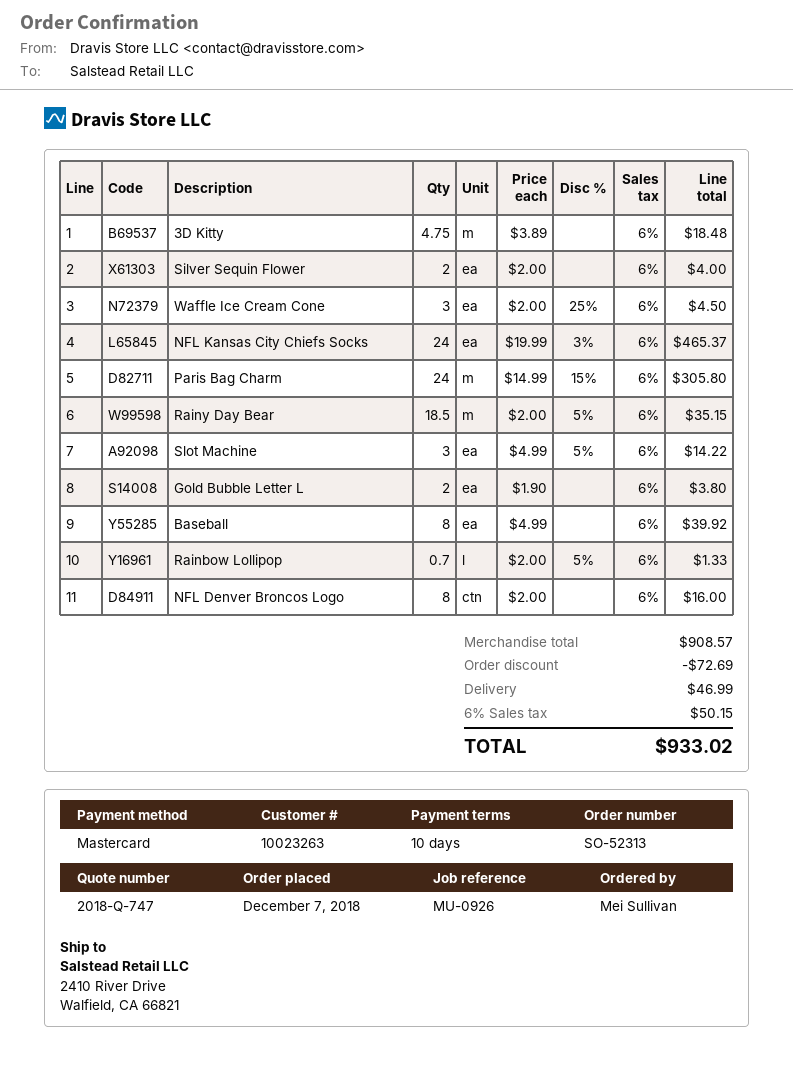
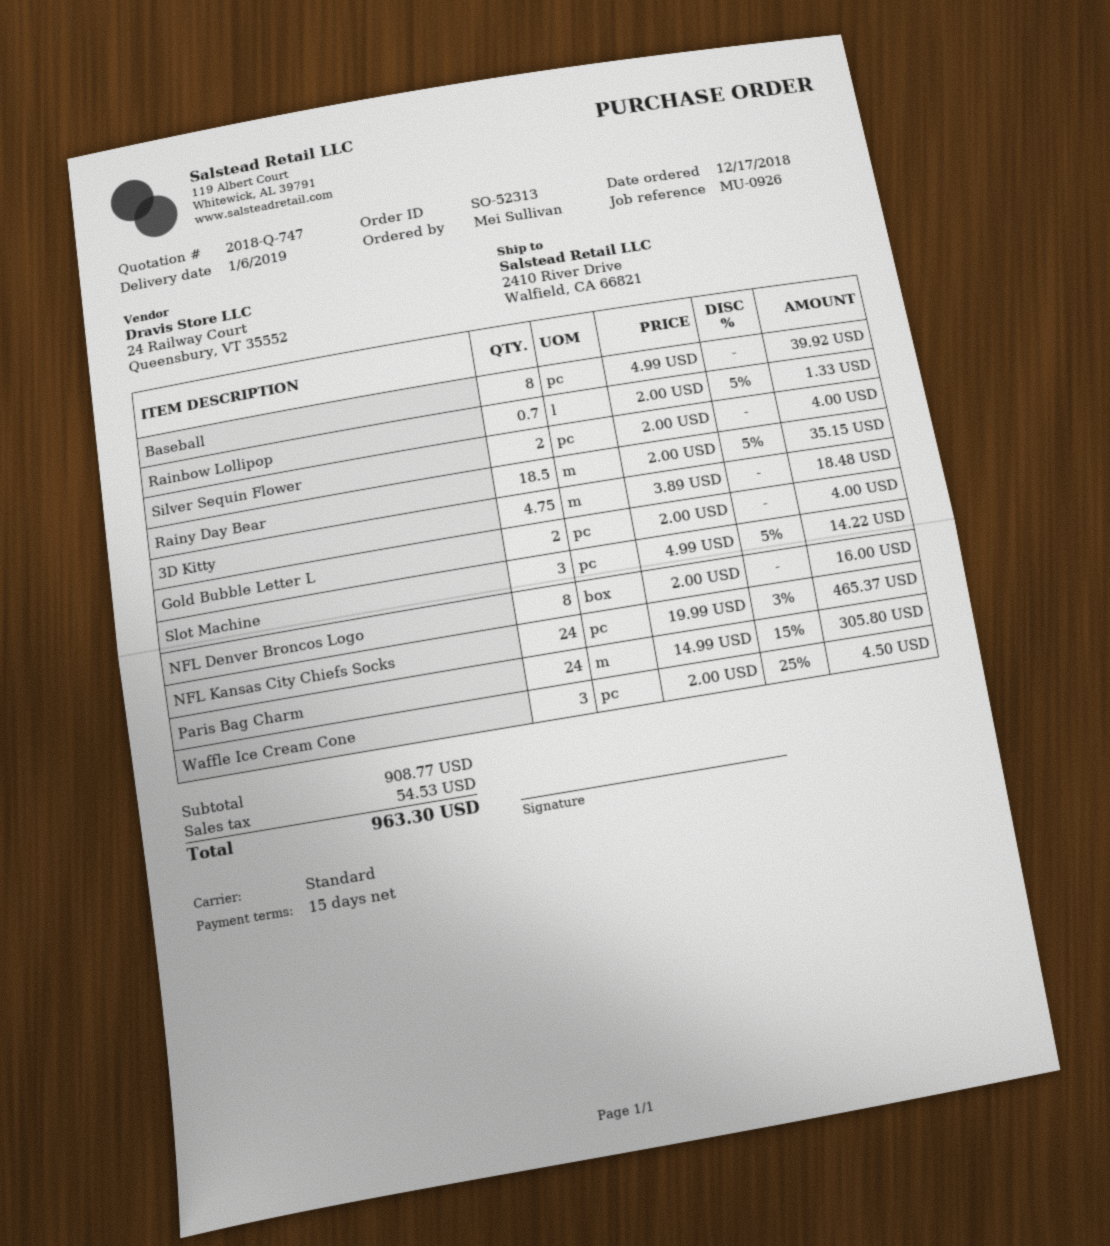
order date: 2018-12-07 -> 2018-12-17
payment terms: 10 days -> 15 days
Gold Bubble Letter L: 2 x 1.90 = 3.80 -> 2 x 2.00 = 4.00
subtotal: 908.57 -> 908.77
discount: 72.69 -> none
shipping: 46.99 -> none
tax: 50.15 -> 54.53
total: 933.02 -> 963.30

